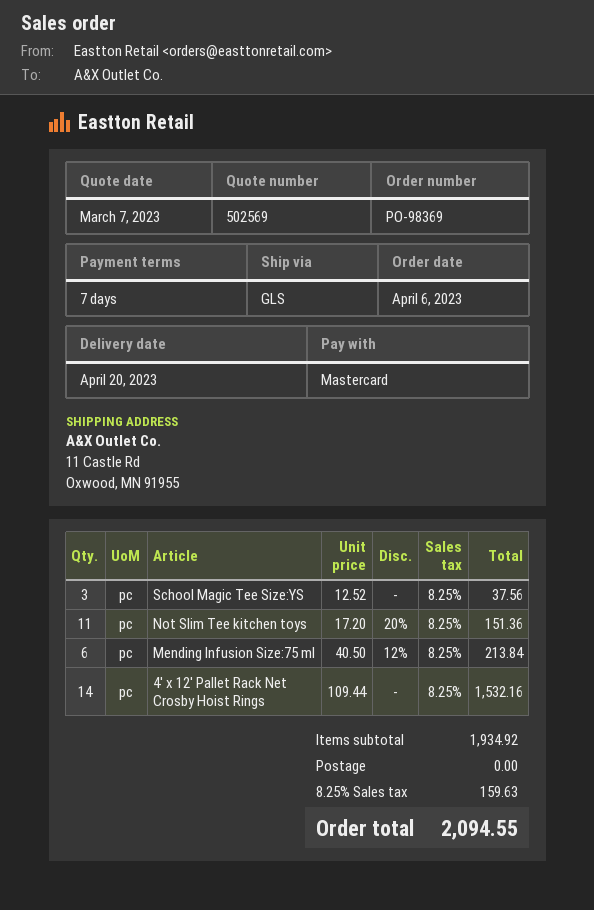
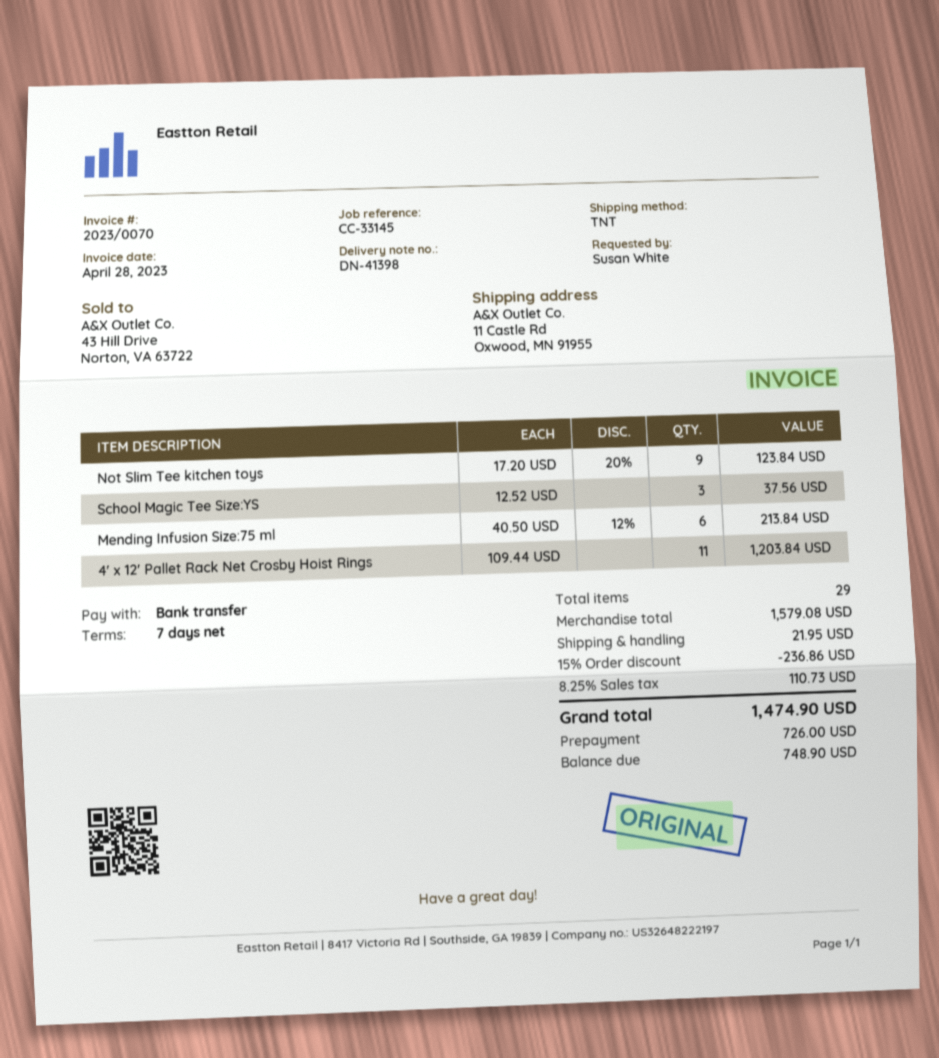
payment method: Mastercard -> bank transfer
shipping method: GLS -> TNT
Not Slim Tee kitchen toys: 11 x 17.20 - 20% = 151.36 -> 9 x 17.20 - 20% = 123.84
4' x 12' Pallet Rack Net Crosby Hoist Rings: 14 x 109.44 = 1532.16 -> 11 x 109.44 = 1203.84
subtotal: 1934.92 -> 1579.08
discount: none -> 15% = 236.86
shipping: 0.00 -> 21.95
tax: 8.25% = 159.63 -> 8.25% = 110.73
total: 2094.55 -> 1474.90

